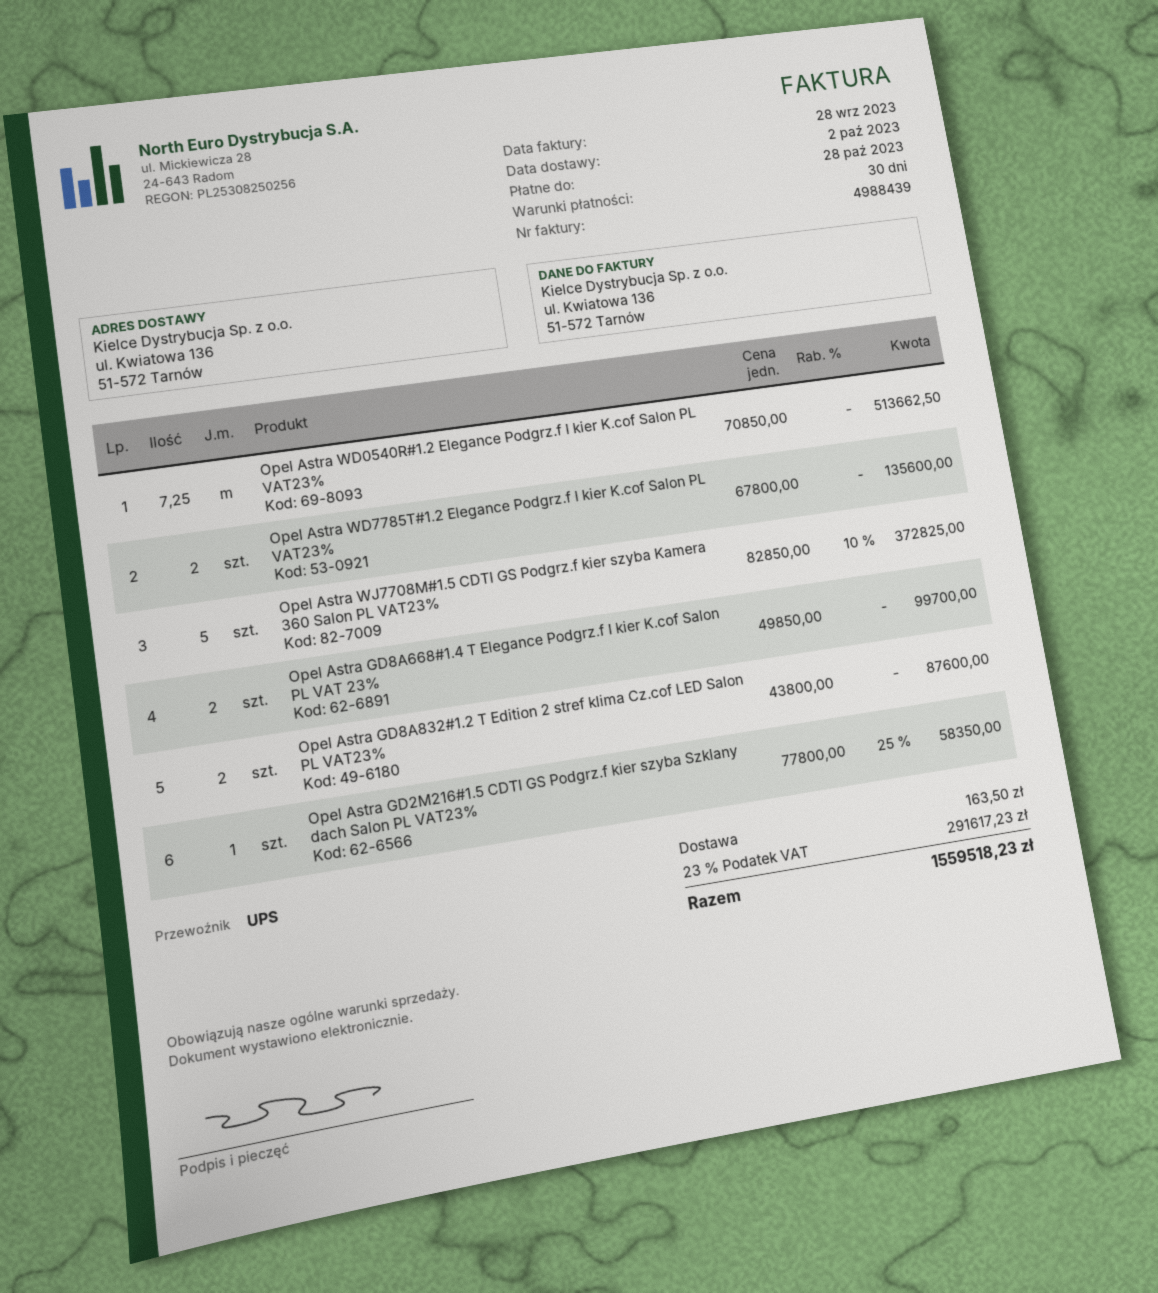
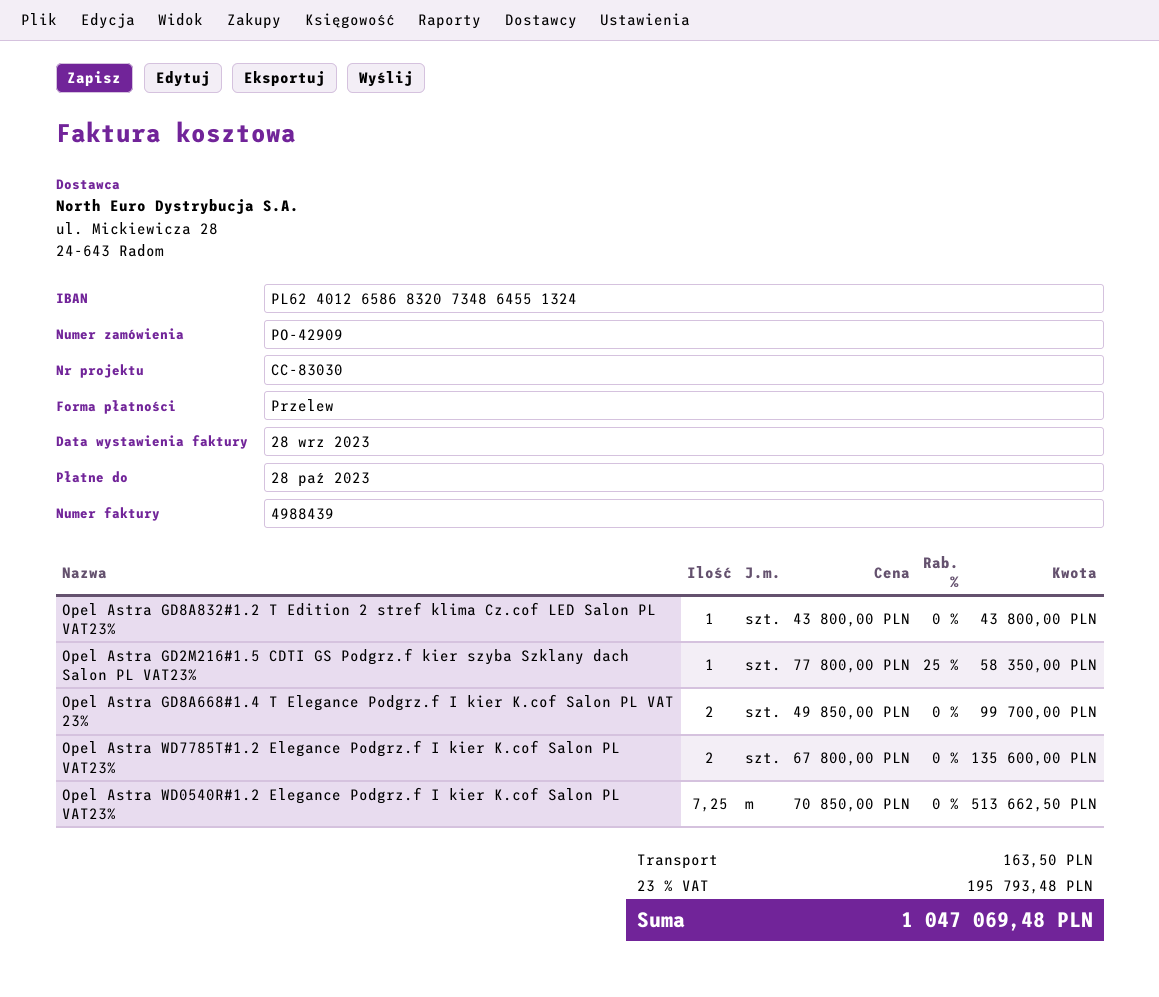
Opel Astra WJ7708M#1.5 CDTI GS Podgrz.f kier szyba Kamera 360 Salon PL VAT23%: 5 x 82850.00 - 10% = 372825.00 -> none
Opel Astra GD8A832#1.2 T Edition 2 stref klima Cz.cof LED Salon PL VAT23%: 2 x 43800.00 = 87600.00 -> 1 x 43800.00 = 43800.00
tax: 23% = 291617.23 -> 23% = 195793.48
total: 1559518.23 -> 1047069.48

